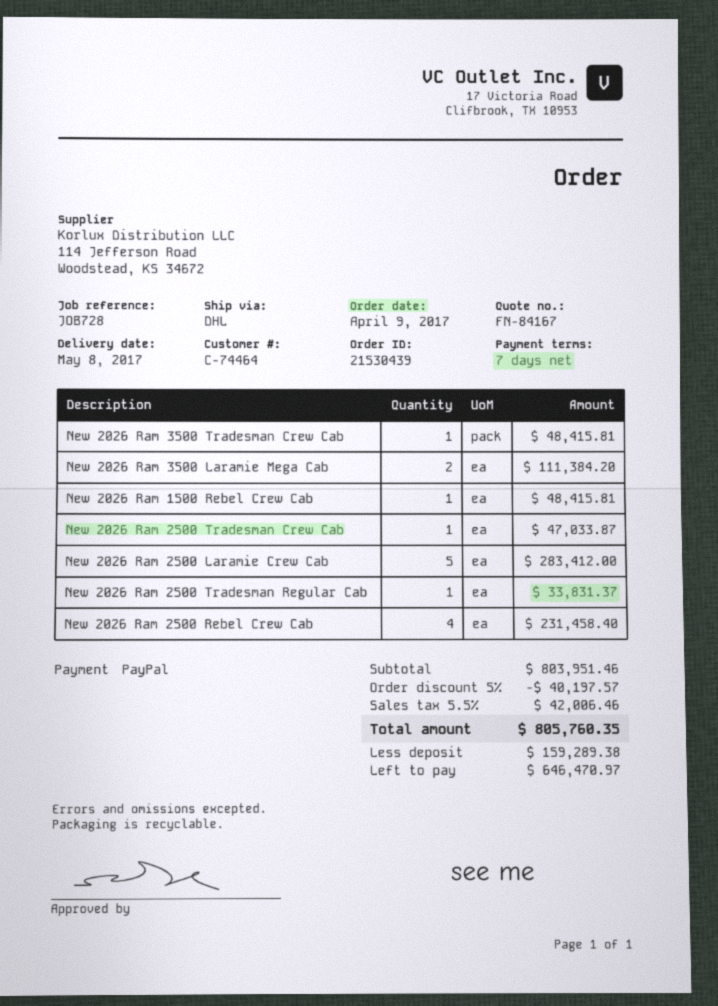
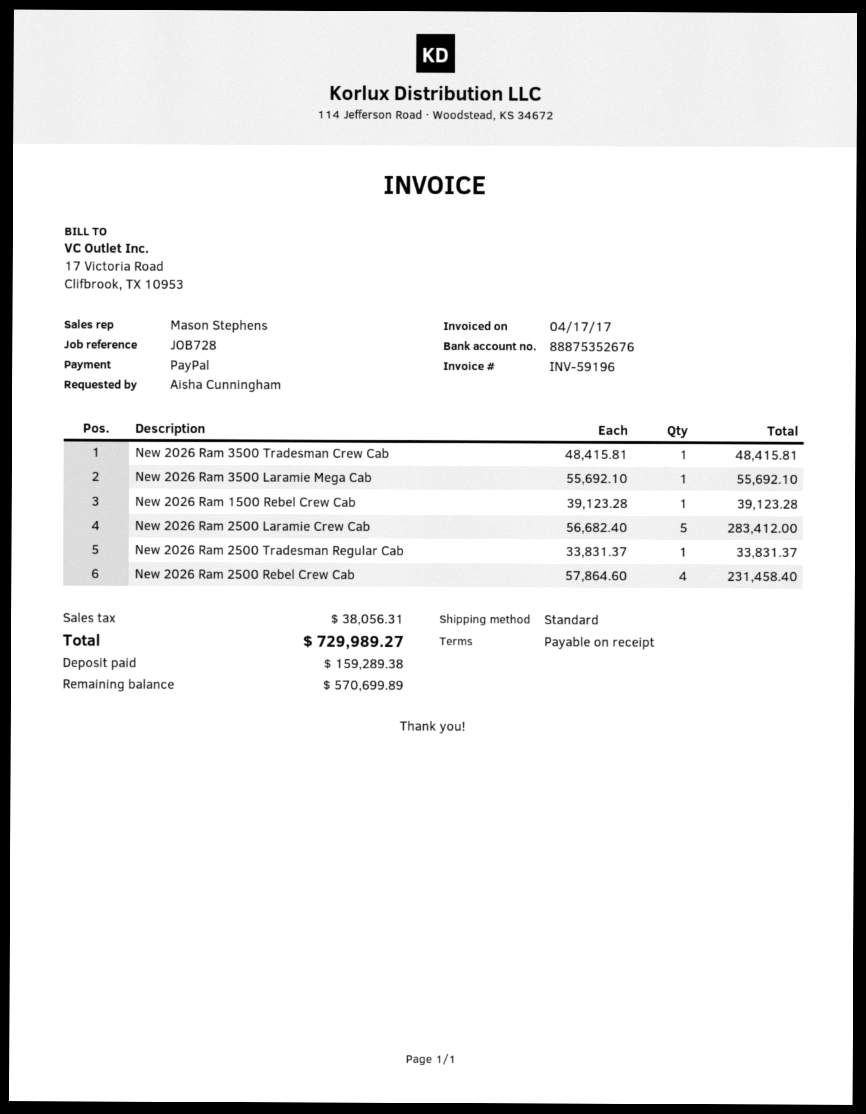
payment terms: 7 days -> on receipt
shipping method: DHL -> standard
New 2026 Ram 3500 Laramie Mega Cab: 2 for 111384.20 -> 1 for 55692.10
New 2026 Ram 1500 Rebel Crew Cab: 1 for 48415.81 -> 1 for 39123.28
New 2026 Ram 2500 Tradesman Crew Cab: 1 for 47033.87 -> none
discount: 5% = 40197.57 -> none
tax: 42006.46 -> 38056.31
total: 805760.35 -> 729989.27
balance: 646470.97 -> 570699.89

